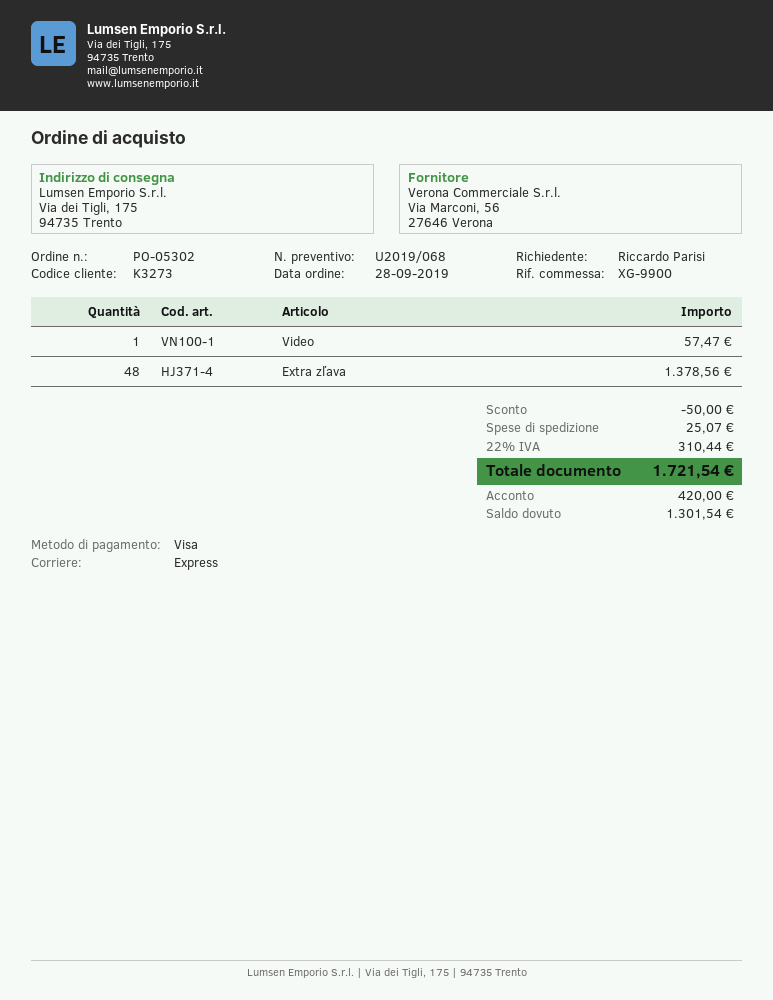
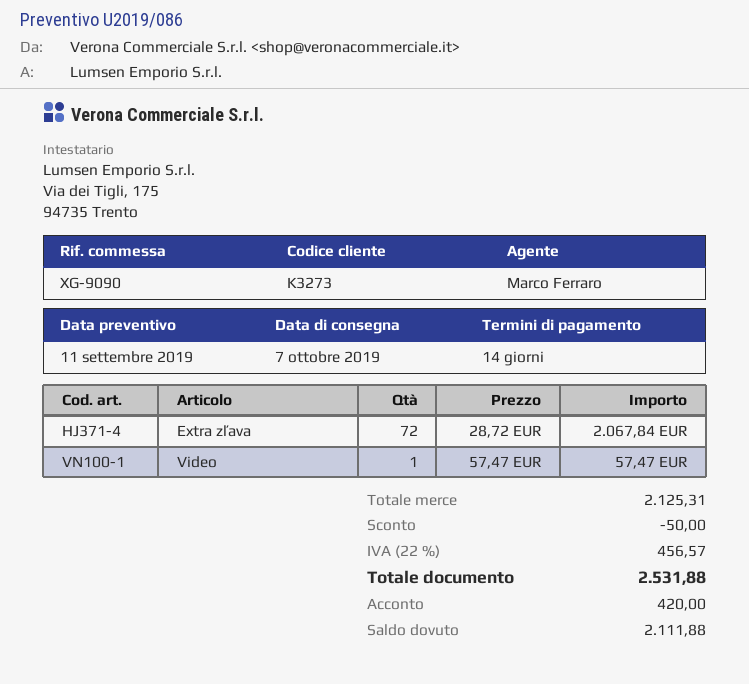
quote number: U2019/068 -> U2019/086
reference: XG-9900 -> XG-9090
Extra zľava: 48 for 1378.56 -> 72 for 2067.84
shipping: 25.07 -> none
tax: 22% = 310.44 -> 22% = 456.57
total: 1721.54 -> 2531.88
balance: 1301.54 -> 2111.88

